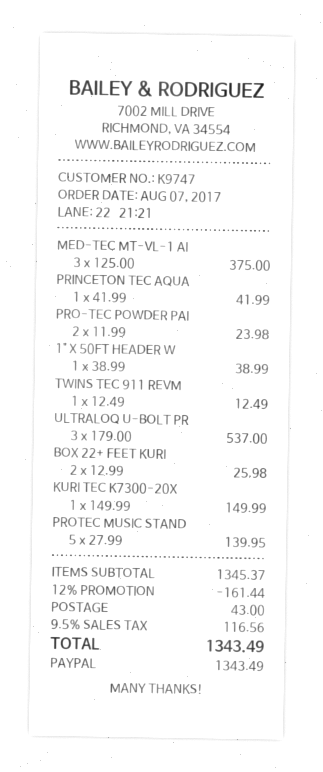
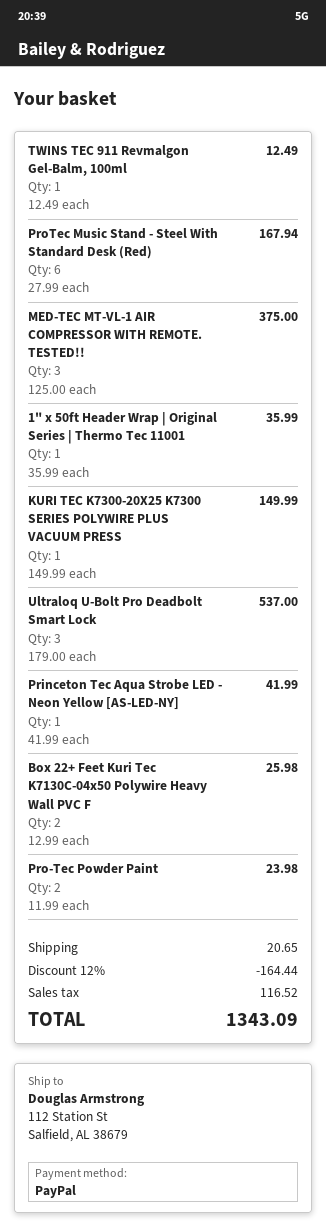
1" X 50FT HEADER W: 1 x 38.99 = 38.99 -> 1 x 35.99 = 35.99
PROTEC MUSIC STAND: 5 x 27.99 = 139.95 -> 6 x 27.99 = 167.94
discount: 12% = 161.44 -> 12% = 164.44
shipping: 43.00 -> 20.65
tax: 116.56 -> 116.52
total: 1343.49 -> 1343.09

